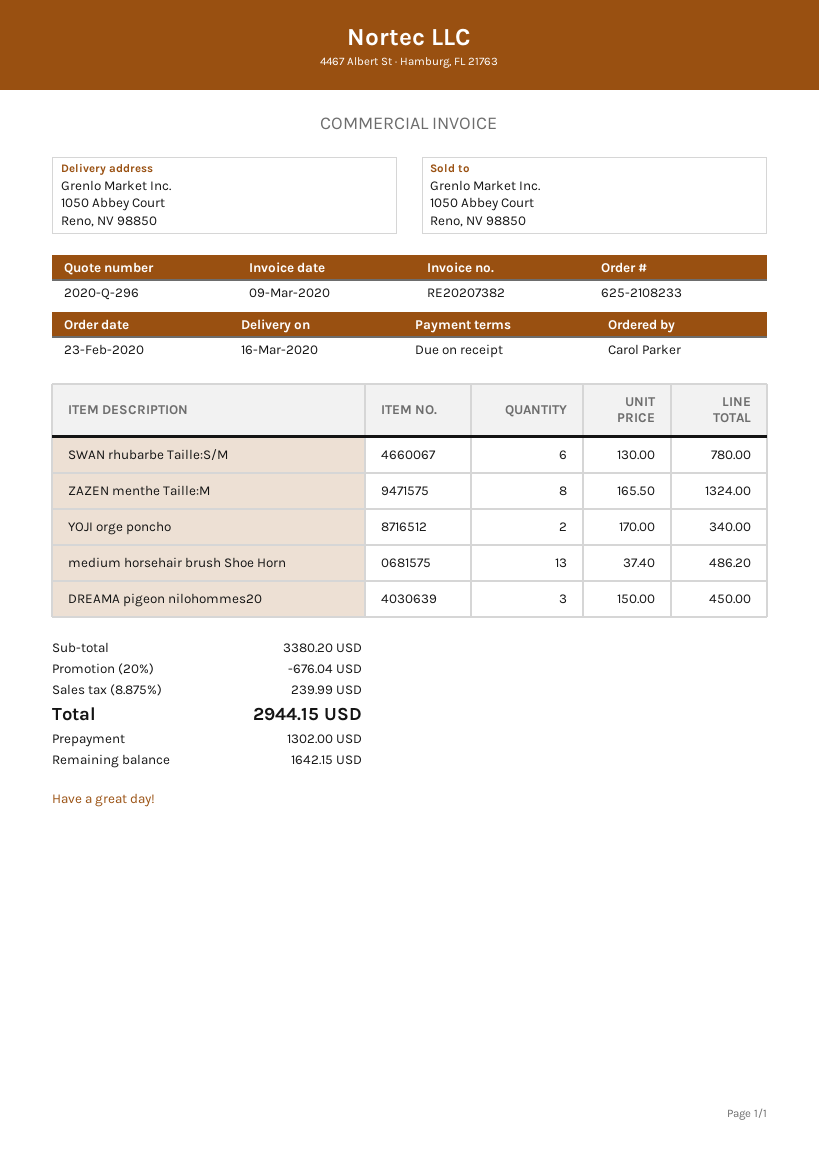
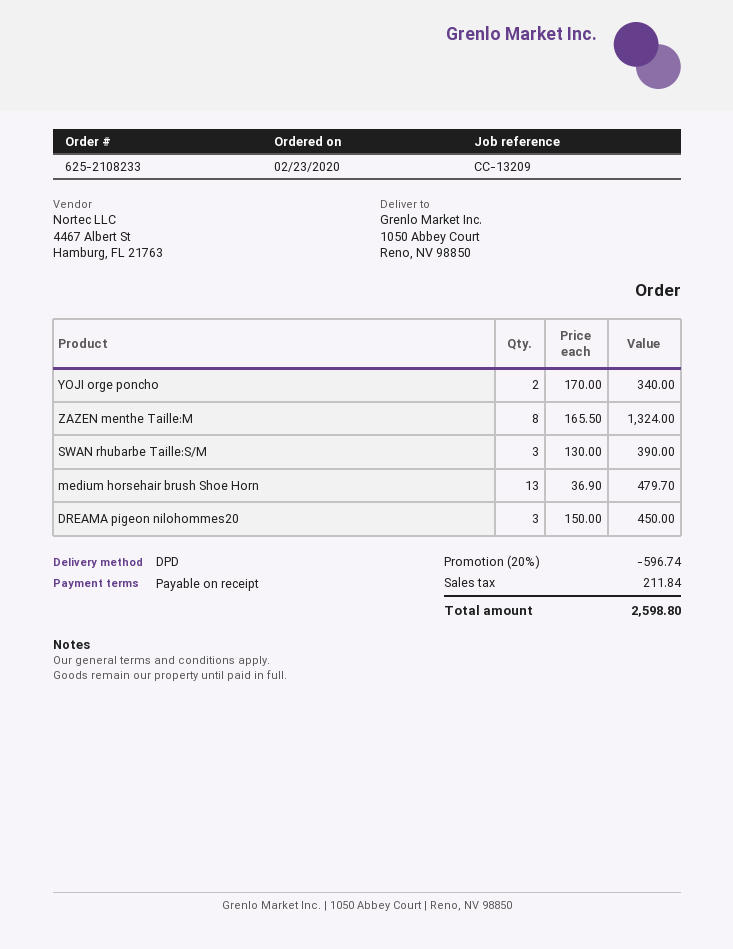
SWAN rhubarbe Taille:S/M: 6 x 130.00 = 780.00 -> 3 x 130.00 = 390.00
medium horsehair brush Shoe Horn: 13 x 37.40 = 486.20 -> 13 x 36.90 = 479.70
discount: 20% = 676.04 -> 20% = 596.74
tax: 239.99 -> 211.84
total: 2944.15 -> 2598.80

